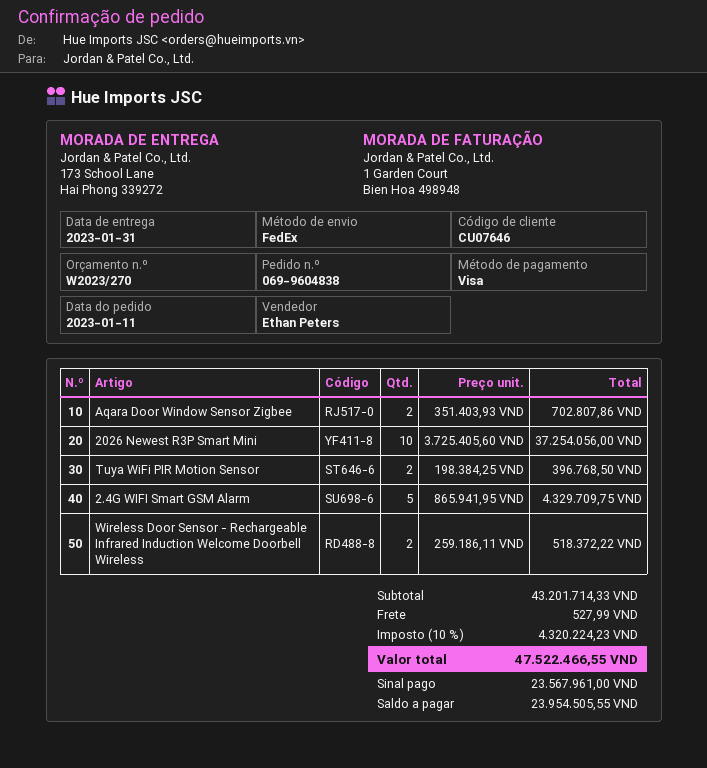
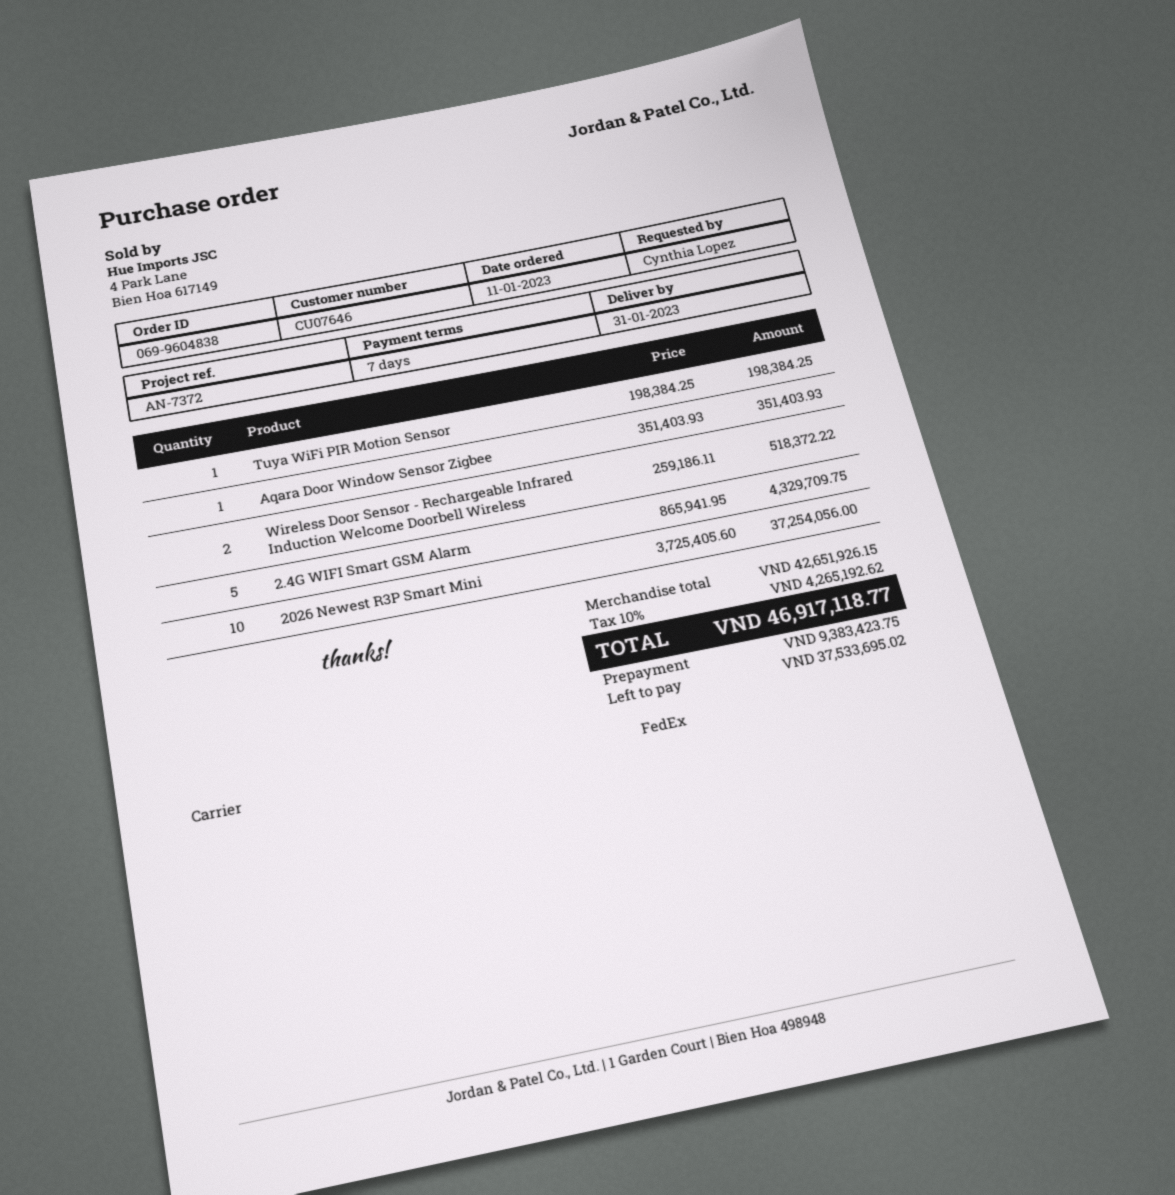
Aqara Door Window Sensor Zigbee: 2 x 351403.93 = 702807.86 -> 1 x 351403.93 = 351403.93
Tuya WiFi PIR Motion Sensor: 2 x 198384.25 = 396768.50 -> 1 x 198384.25 = 198384.25
subtotal: 43201714.33 -> 42651926.15
shipping: 527.99 -> none
tax: 10% = 4320224.23 -> 10% = 4265192.62
total: 47522466.55 -> 46917118.77
deposit: 23567961.00 -> 9383423.75
balance: 23954505.55 -> 37533695.02

